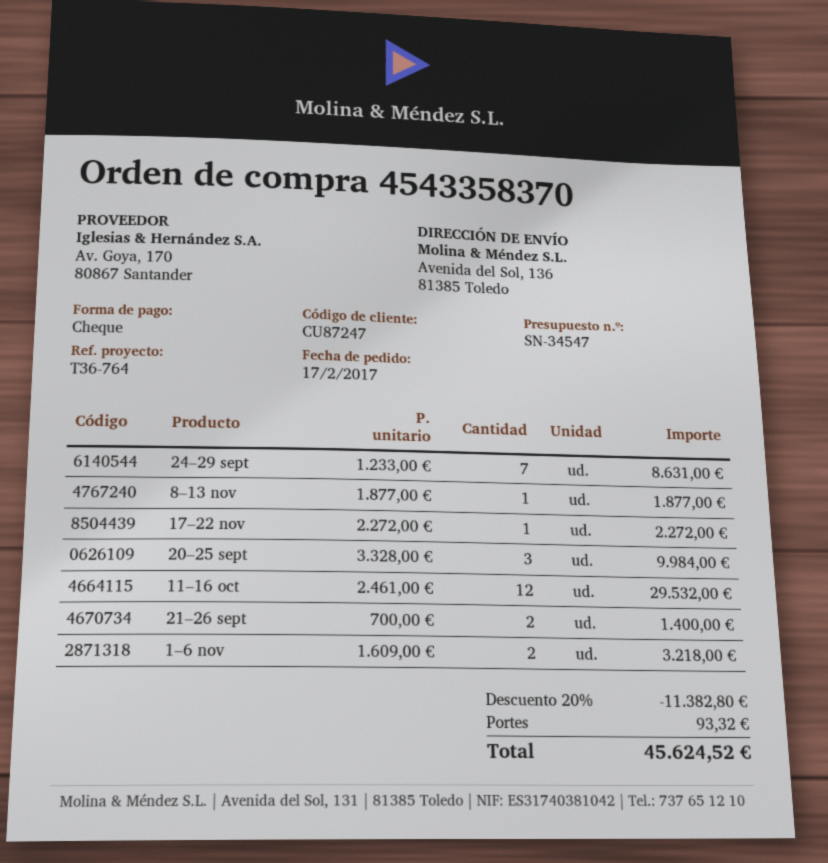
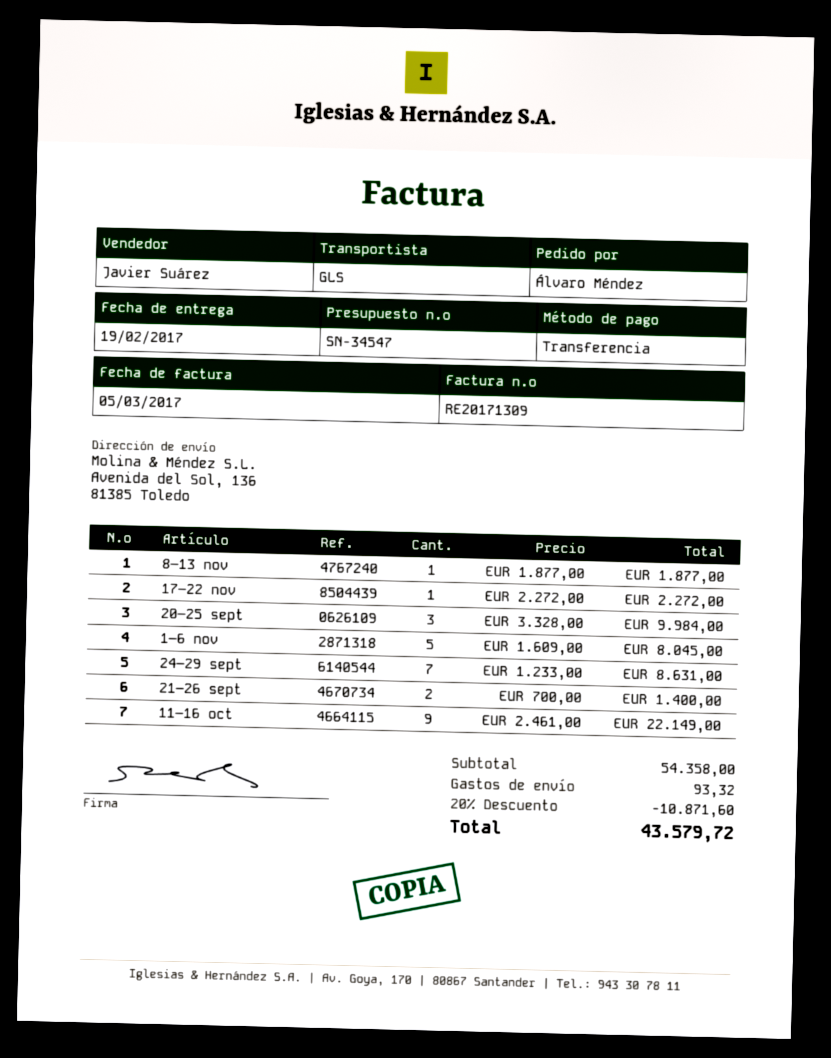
payment method: cheque -> bank transfer
11–16 oct: 12 x 2461.00 = 29532.00 -> 9 x 2461.00 = 22149.00
1–6 nov: 2 x 1609.00 = 3218.00 -> 5 x 1609.00 = 8045.00
discount: 20% = 11382.80 -> 20% = 10871.60
total: 45624.52 -> 43579.72

